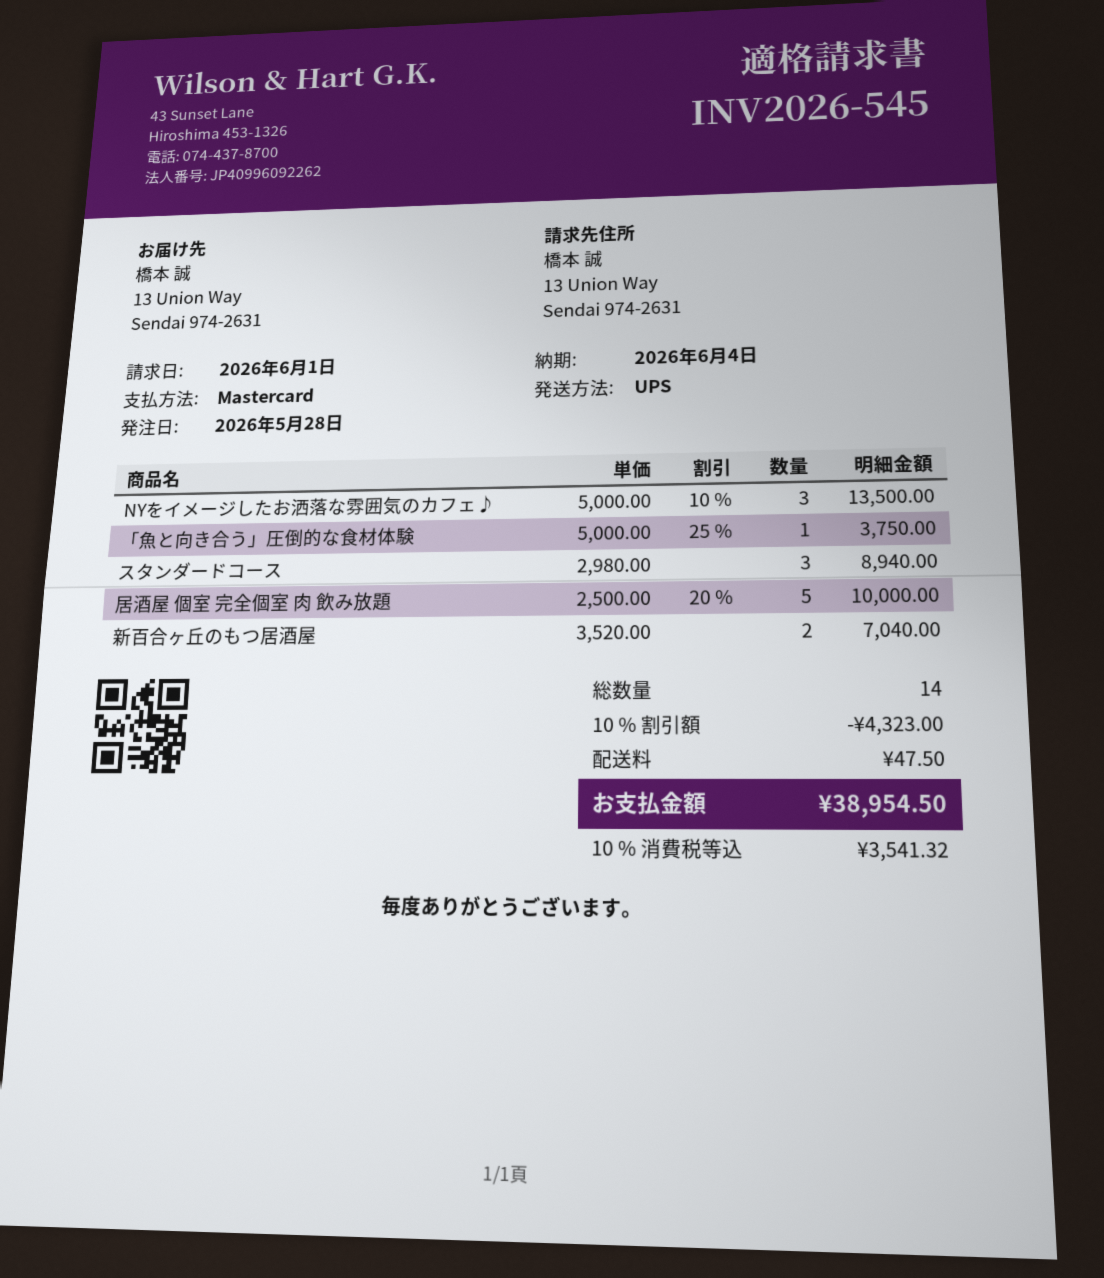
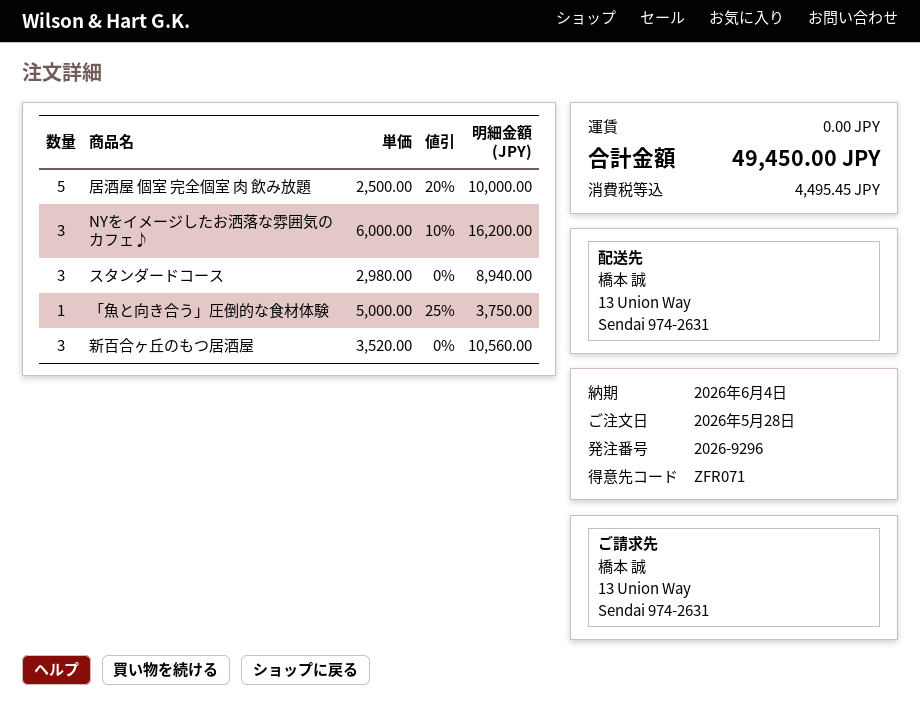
NYをイメージしたお洒落な雰囲気のカフェ♪: 3 x 5000.00 - 10% = 13500.00 -> 3 x 6000.00 - 10% = 16200.00
新百合ヶ丘のもつ居酒屋: 2 x 3520.00 = 7040.00 -> 3 x 3520.00 = 10560.00
discount: 10% = 4323.00 -> none
shipping: 47.50 -> 0.00
tax: 3541.32 -> 4495.45
total: 38954.50 -> 49450.00

